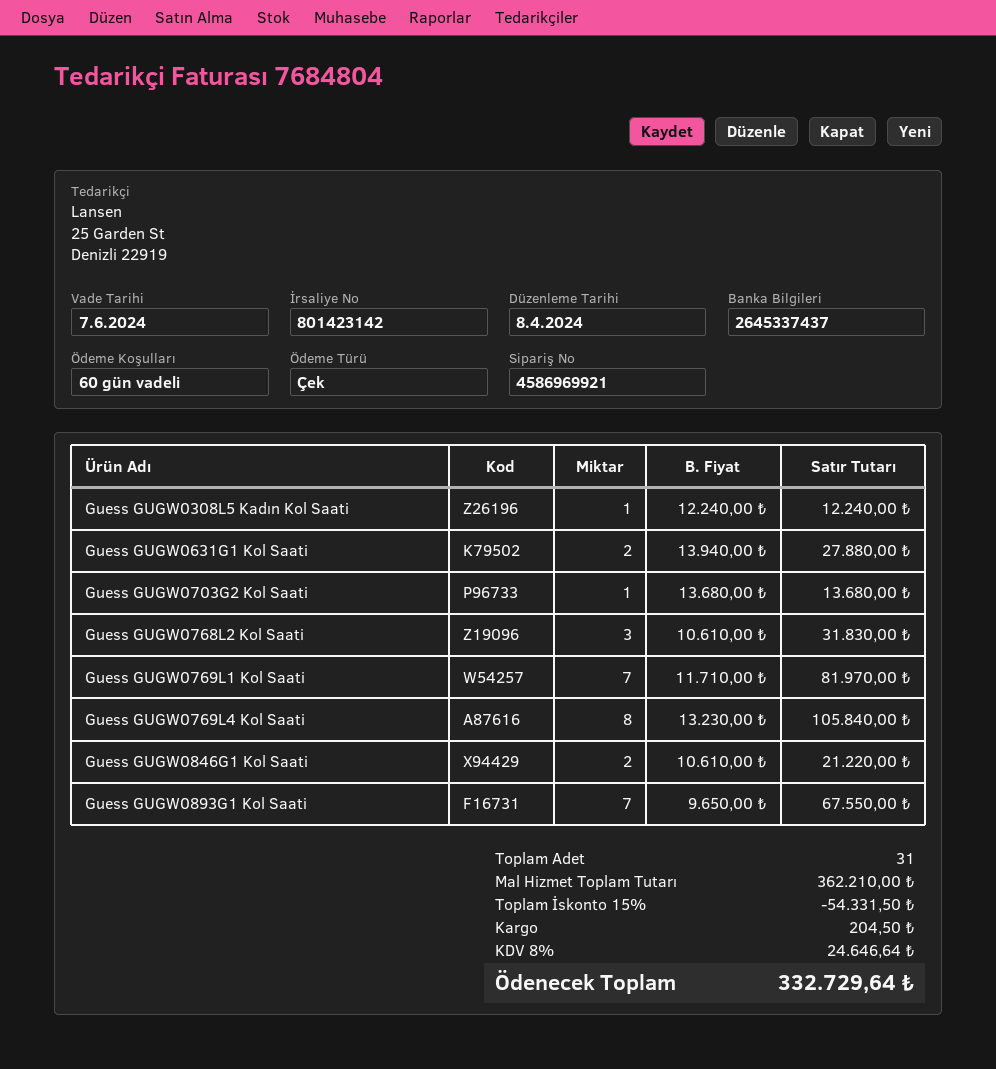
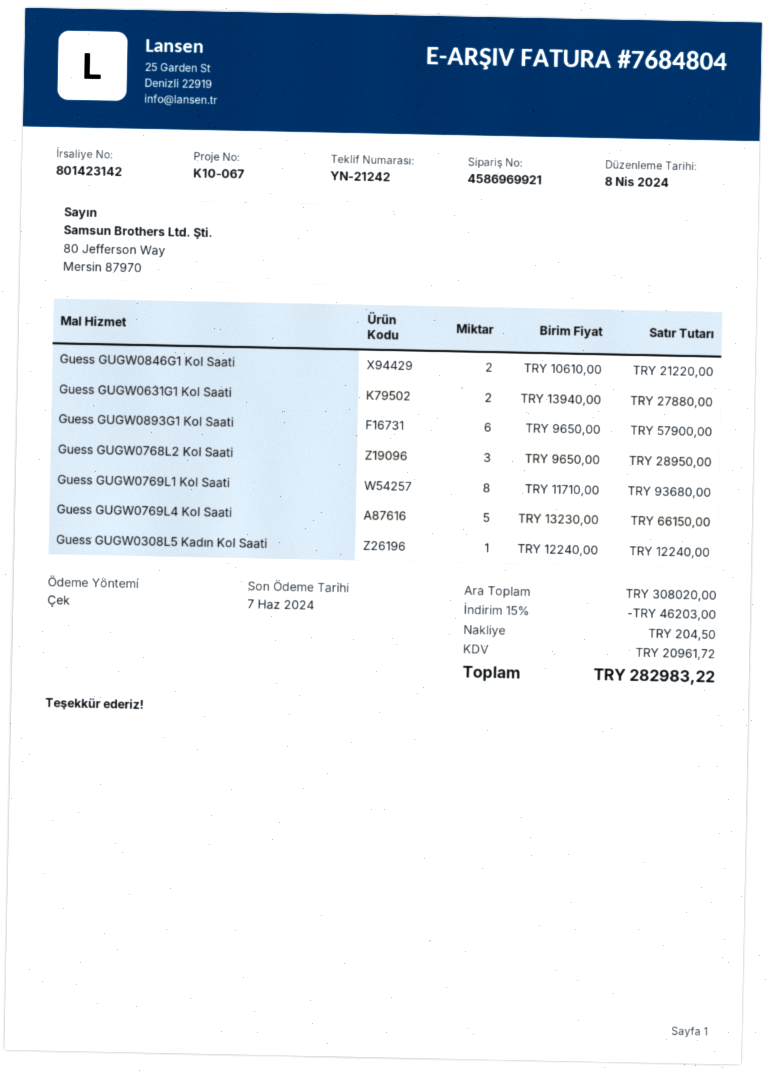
Guess GUGW0703G2 Kol Saati: 1 x 13680.00 = 13680.00 -> none
Guess GUGW0768L2 Kol Saati: 3 x 10610.00 = 31830.00 -> 3 x 9650.00 = 28950.00
Guess GUGW0769L1 Kol Saati: 7 x 11710.00 = 81970.00 -> 8 x 11710.00 = 93680.00
Guess GUGW0769L4 Kol Saati: 8 x 13230.00 = 105840.00 -> 5 x 13230.00 = 66150.00
Guess GUGW0893G1 Kol Saati: 7 x 9650.00 = 67550.00 -> 6 x 9650.00 = 57900.00
subtotal: 362210.00 -> 308020.00
discount: 15% = 54331.50 -> 15% = 46203.00
tax: 24646.64 -> 20961.72
total: 332729.64 -> 282983.22

